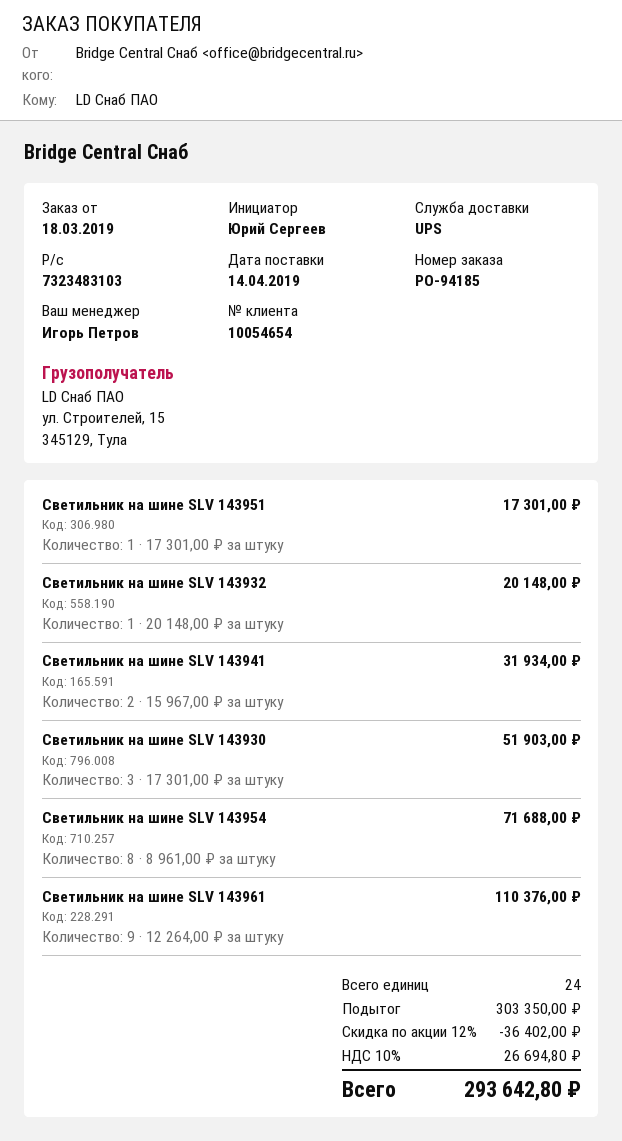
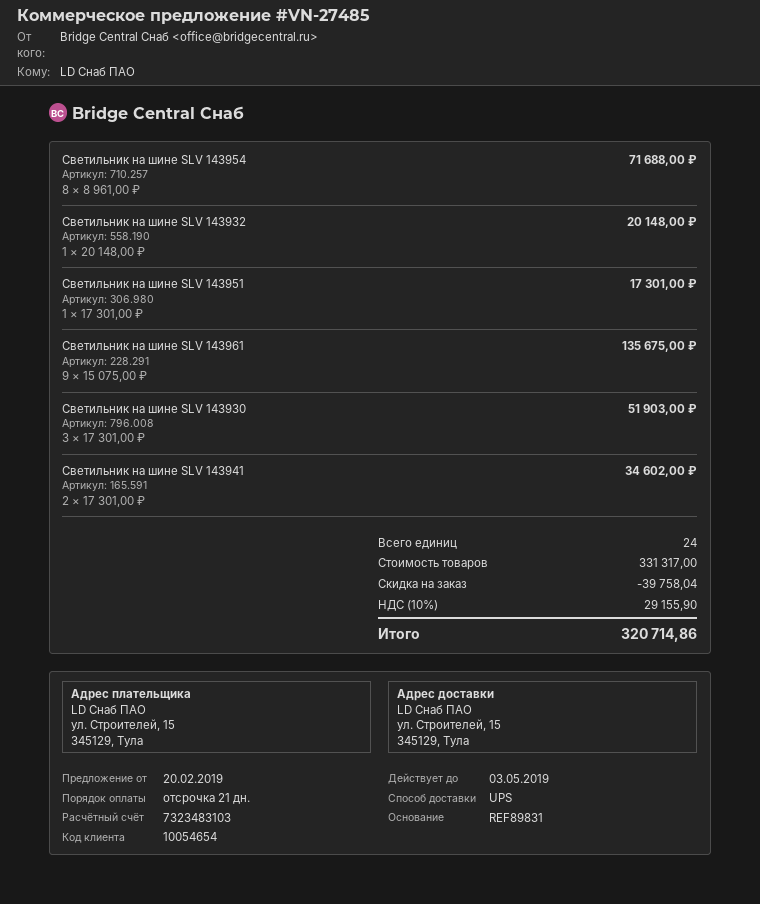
Светильник на шине SLV 143941: 2 x 15967.00 = 31934.00 -> 2 x 17301.00 = 34602.00
Светильник на шине SLV 143961: 9 x 12264.00 = 110376.00 -> 9 x 15075.00 = 135675.00
subtotal: 303350.00 -> 331317.00
discount: 36402.00 -> 39758.04
tax: 10% = 26694.80 -> 10% = 29155.90
total: 293642.80 -> 320714.86

